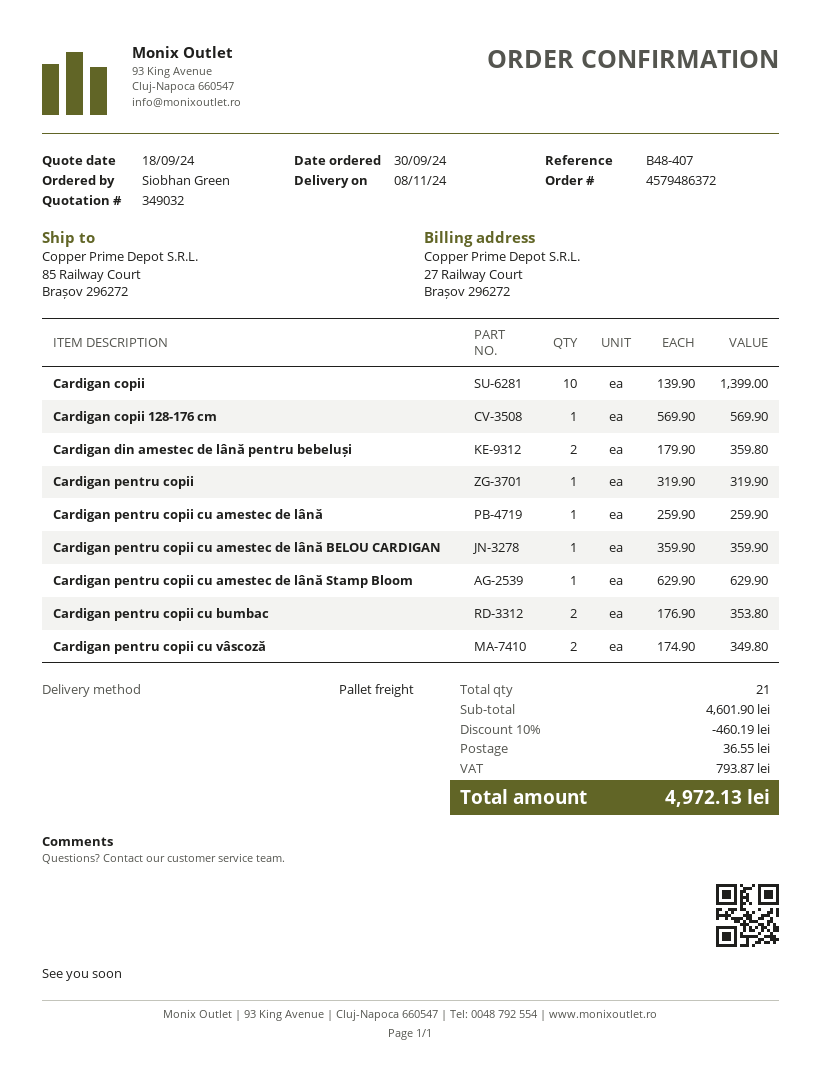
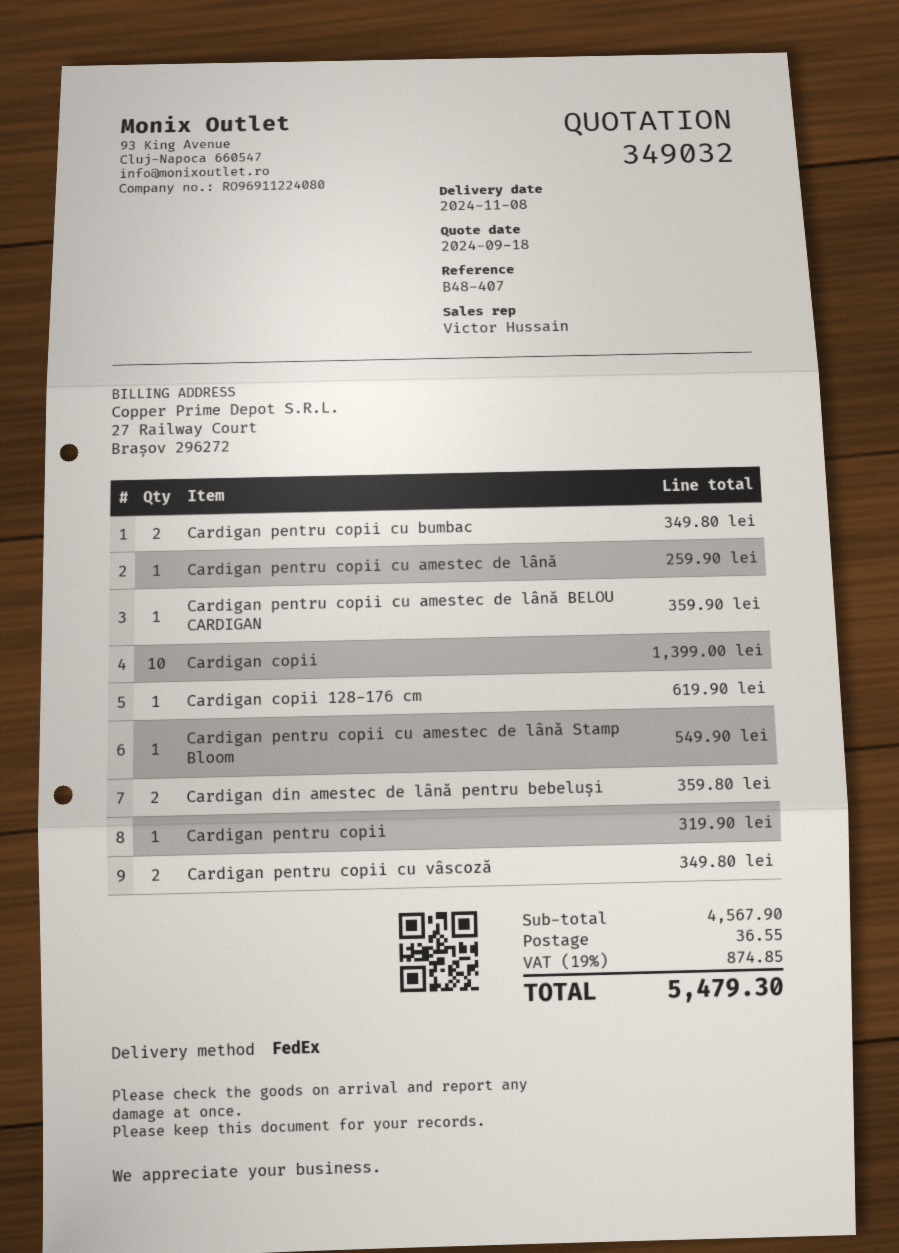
shipping method: pallet freight -> FedEx
Cardigan copii 128-176 cm: 1 for 569.90 -> 1 for 619.90
Cardigan pentru copii cu amestec de lână Stamp Bloom: 1 for 629.90 -> 1 for 549.90
Cardigan pentru copii cu bumbac: 2 for 353.80 -> 2 for 349.80
subtotal: 4601.90 -> 4567.90
discount: 10% = 460.19 -> none
tax: 793.87 -> 874.85
total: 4972.13 -> 5479.30

